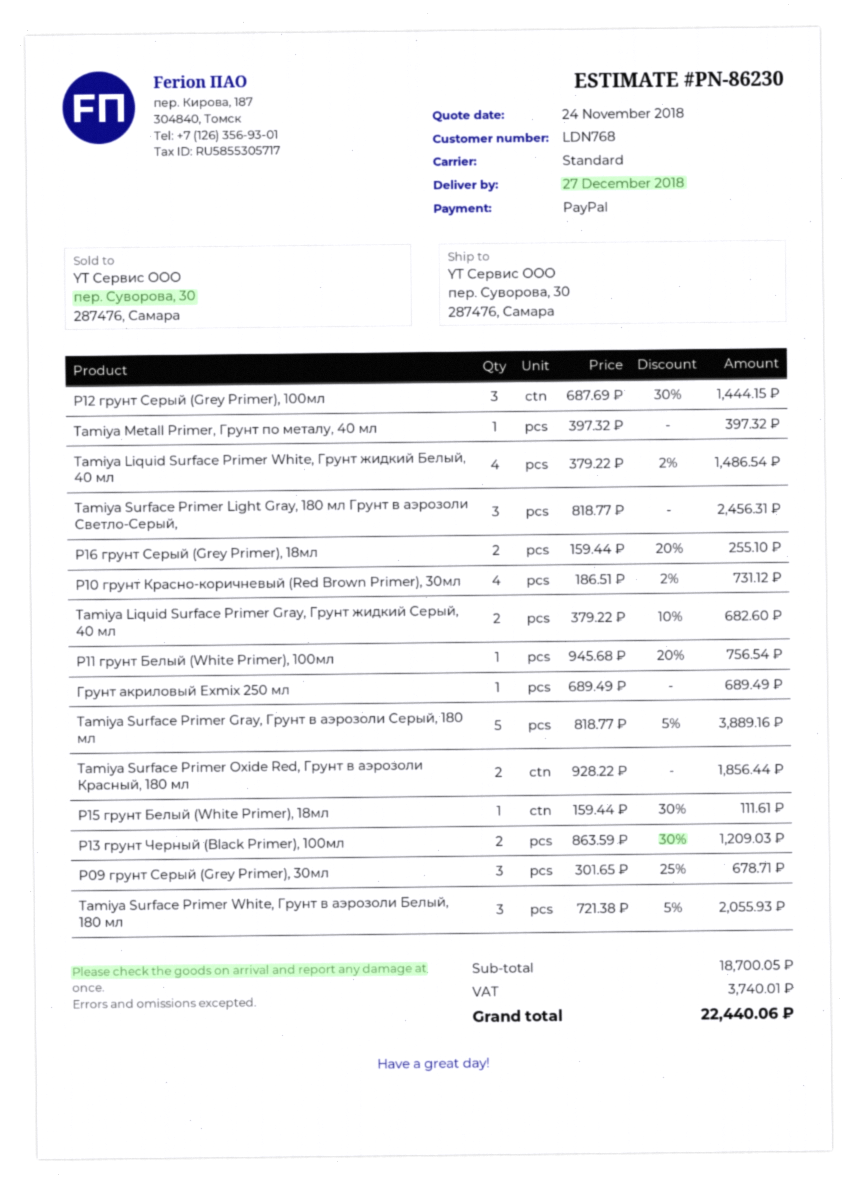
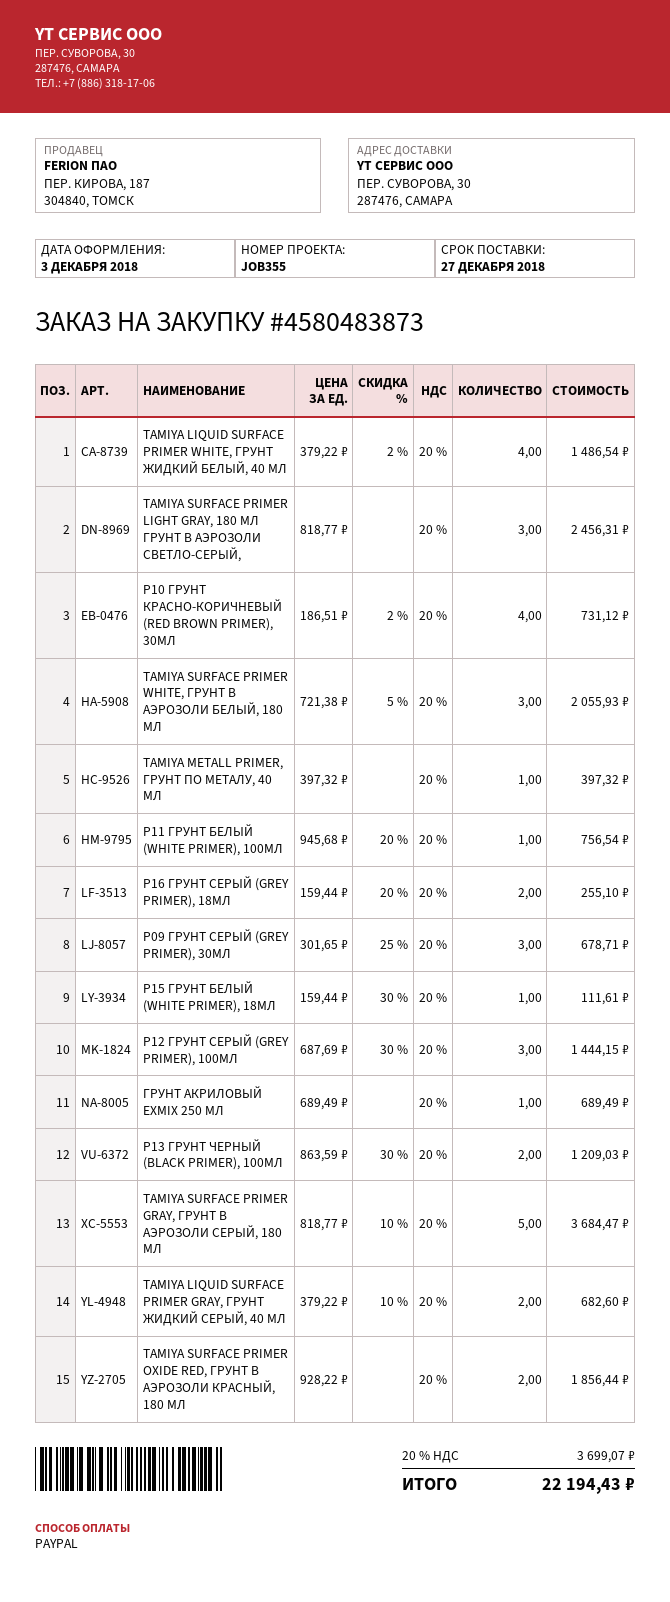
Tamiya Surface Primer Gray, Грунт в аэрозоли Серый, 180 мл: 5 x 818.77 - 5% = 3889.16 -> 5 x 818.77 - 10% = 3684.47
tax: 3740.01 -> 3699.07
total: 22440.06 -> 22194.43

